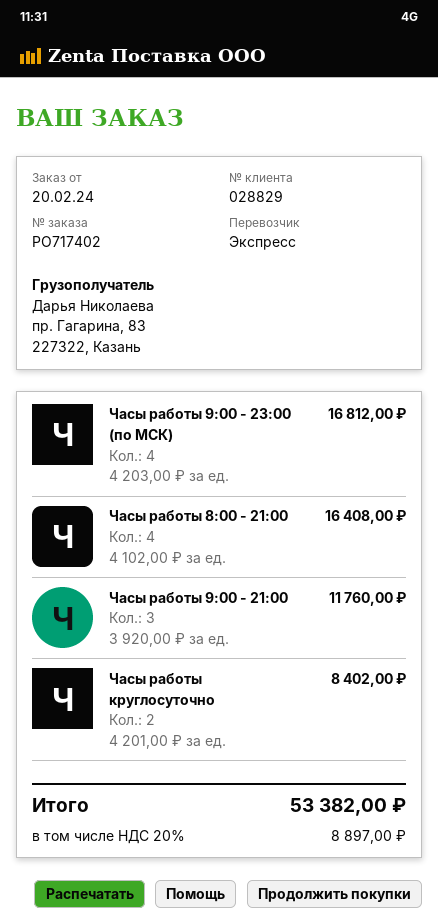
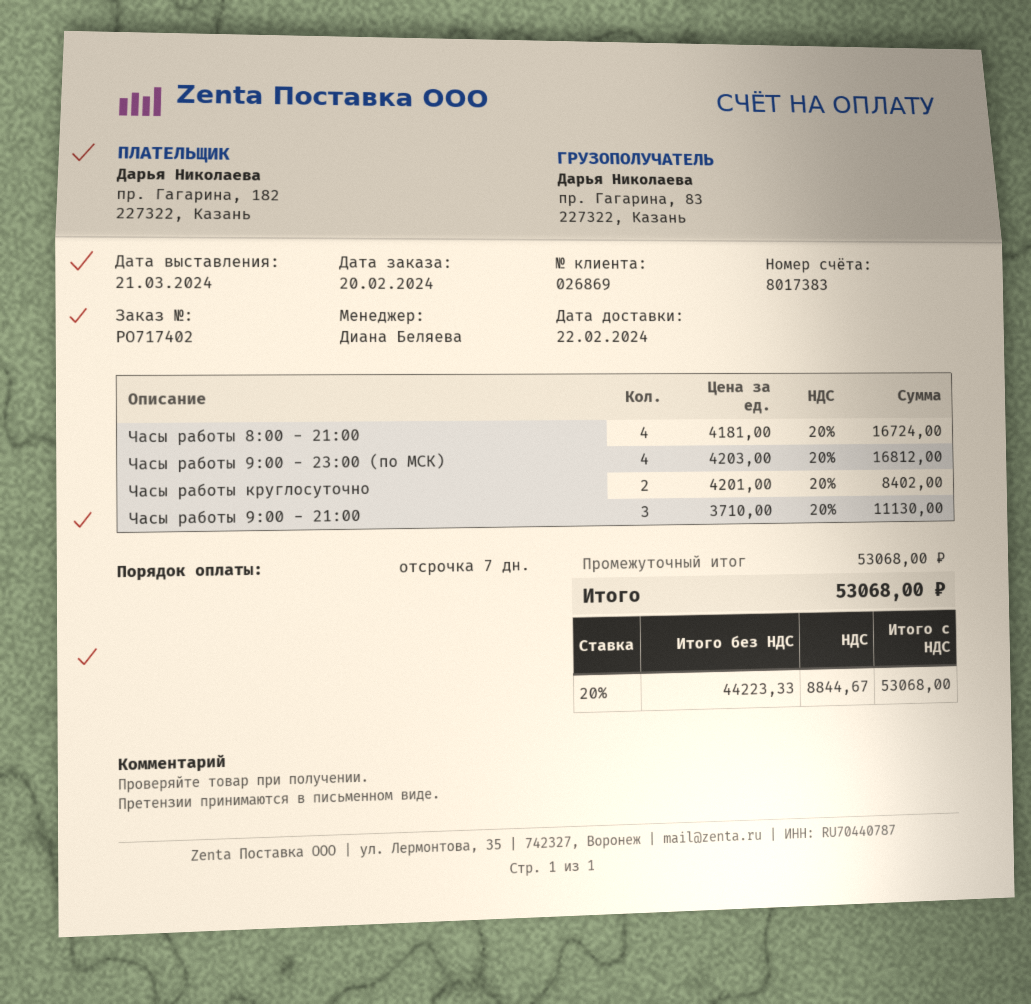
customer number: 028829 -> 026869
Часы работы 8:00 - 21:00: 4 x 4102.00 = 16408.00 -> 4 x 4181.00 = 16724.00
Часы работы 9:00 - 21:00: 3 x 3920.00 = 11760.00 -> 3 x 3710.00 = 11130.00
tax: 20% = 8897.00 -> 20% = 8844.67
total: 53382.00 -> 53068.00

